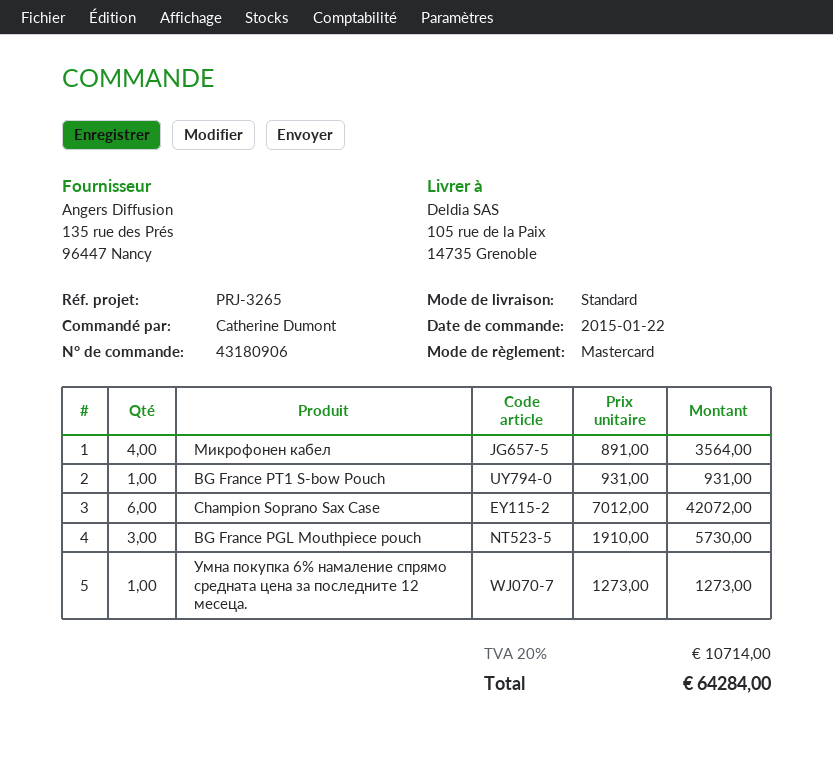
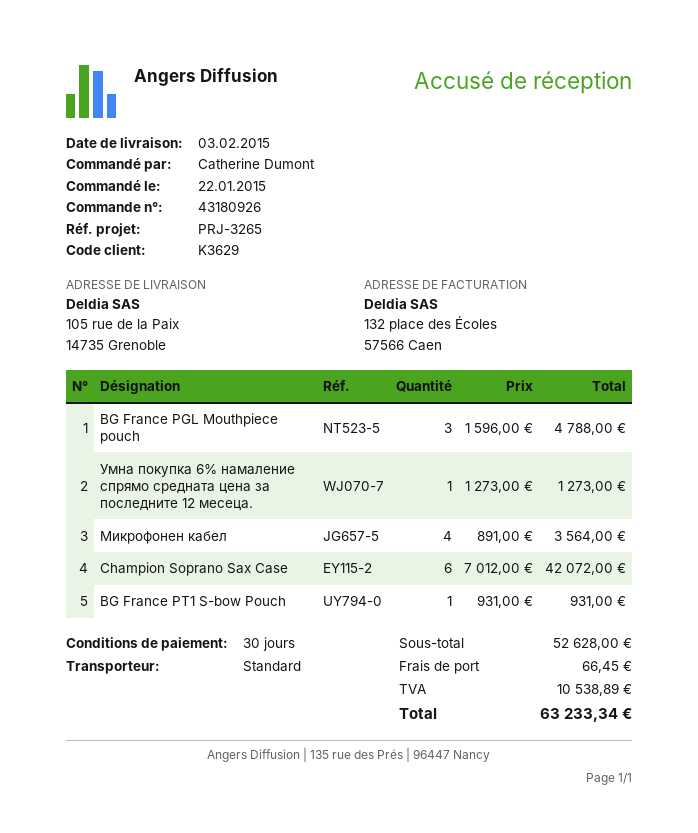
order number: 43180906 -> 43180926
BG France PGL Mouthpiece pouch: 3 x 1910.00 = 5730.00 -> 3 x 1596.00 = 4788.00
shipping: none -> 66.45
tax: 10714.00 -> 10538.89
total: 64284.00 -> 63233.34

